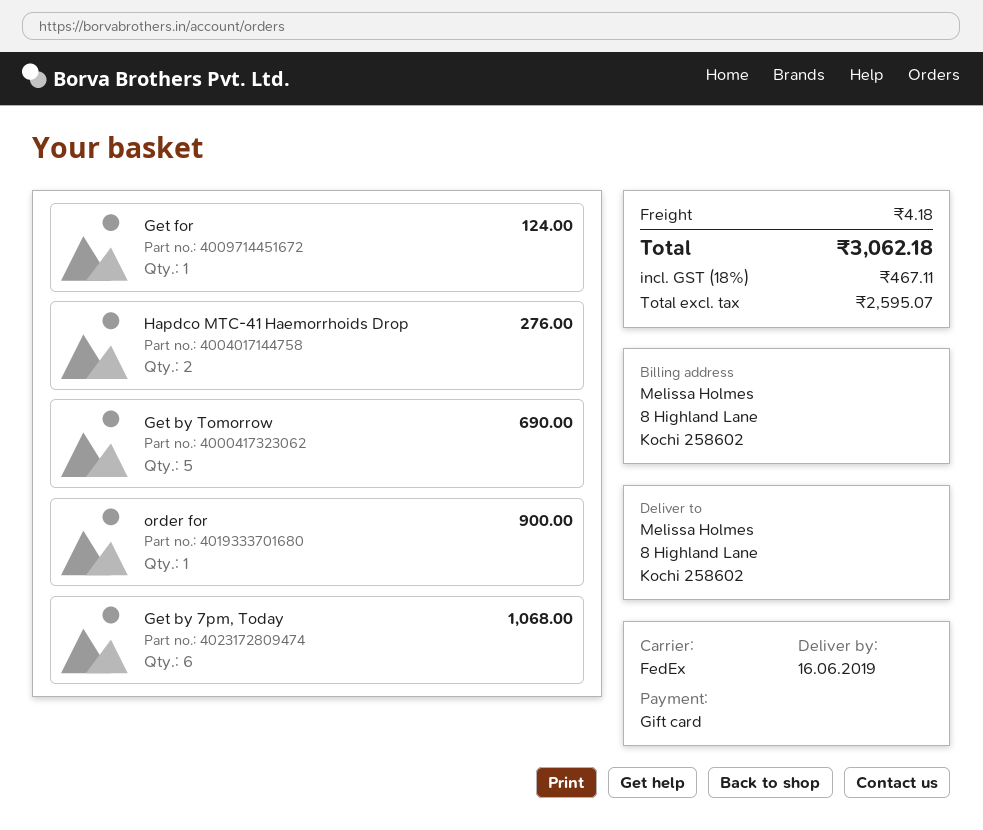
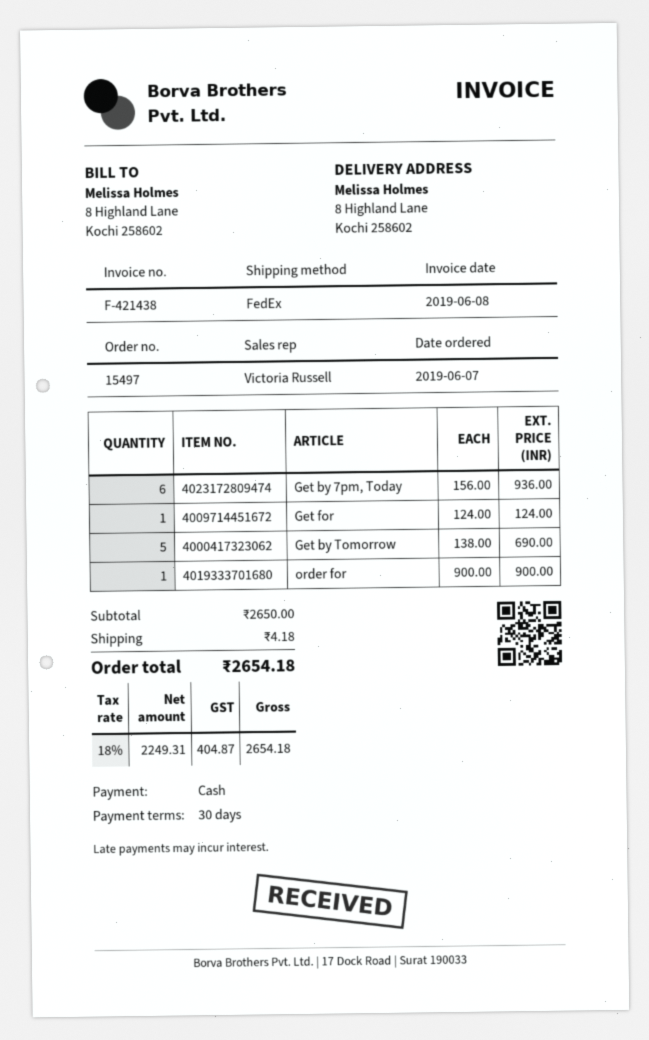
payment method: gift card -> cash
Hapdco MTC-41 Haemorrhoids Drop: 2 for 276.00 -> none
Get by 7pm, Today: 6 for 1068.00 -> 6 for 936.00
net: 2595.07 -> 2249.31
tax: 18% = 467.11 -> 18% = 404.87
total: 3062.18 -> 2654.18

